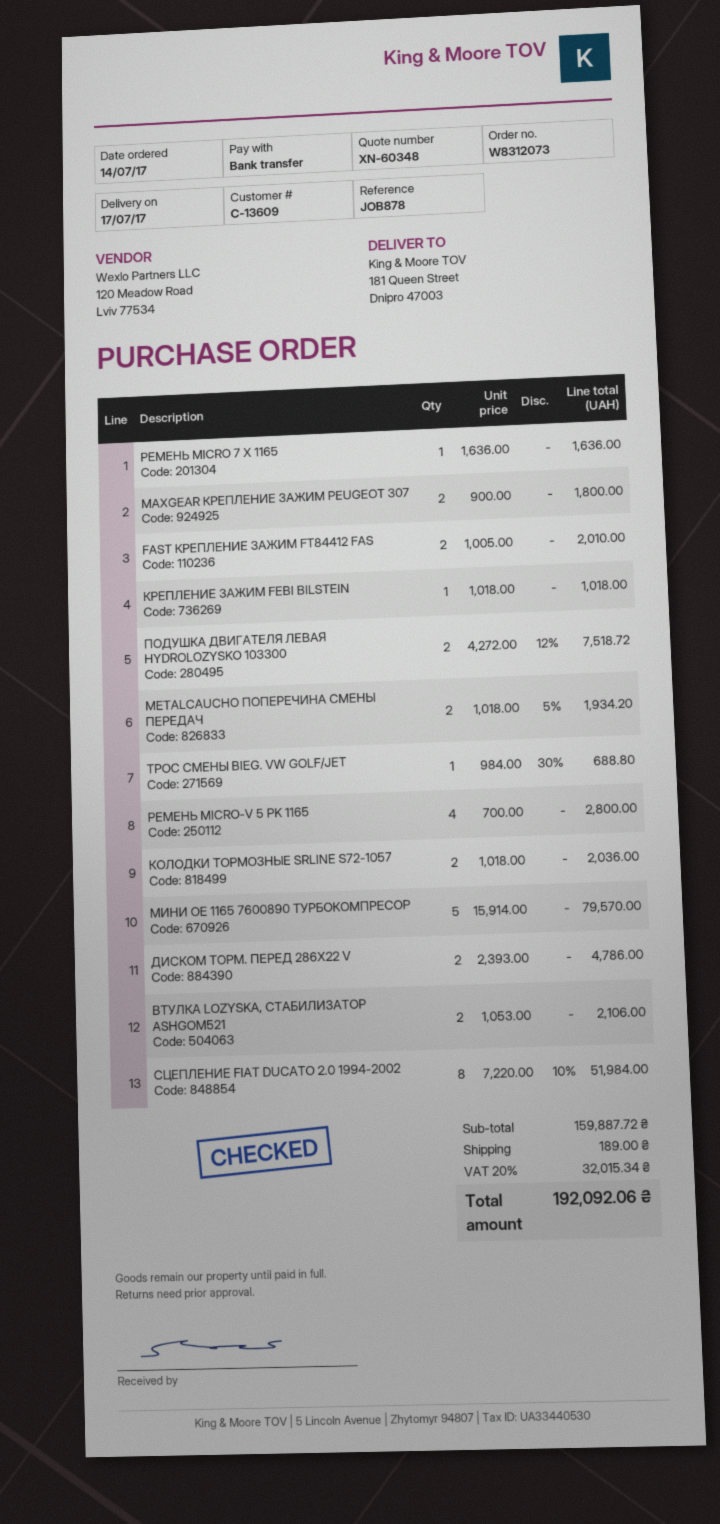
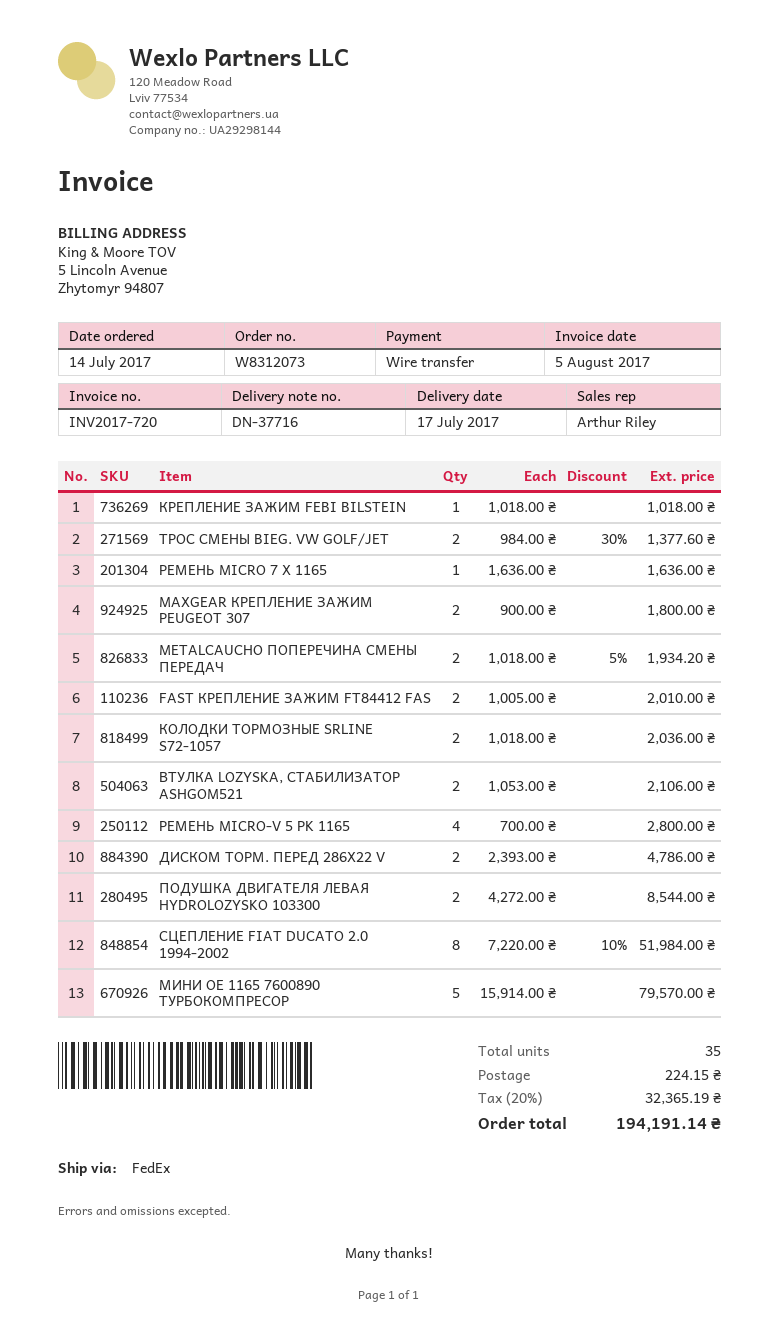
ПОДУШКА ДВИГАТЕЛЯ ЛЕВАЯ HYDROLOZYSKO 103300: 2 x 4272.00 - 12% = 7518.72 -> 2 x 4272.00 = 8544.00
ТРОС СМЕНЫ BIEG. VW GOLF/JET: 1 x 984.00 - 30% = 688.80 -> 2 x 984.00 - 30% = 1377.60
shipping: 189.00 -> 224.15
tax: 20% = 32015.34 -> 20% = 32365.19
total: 192092.06 -> 194191.14

